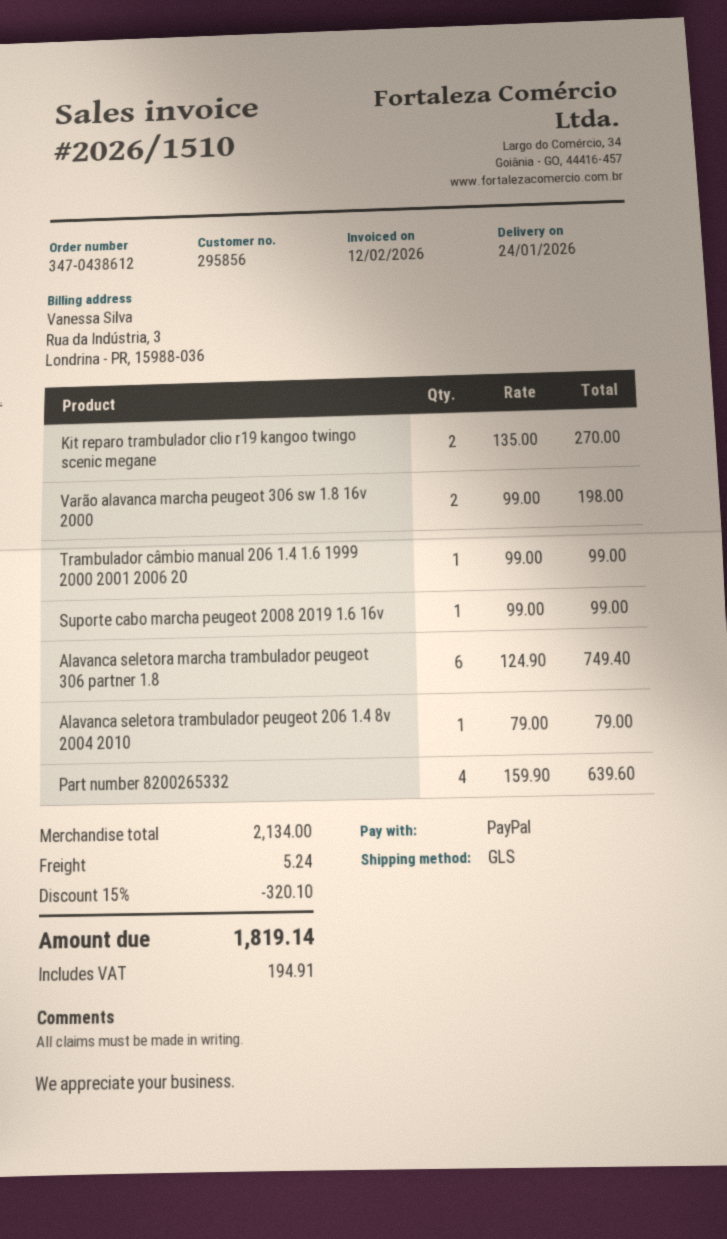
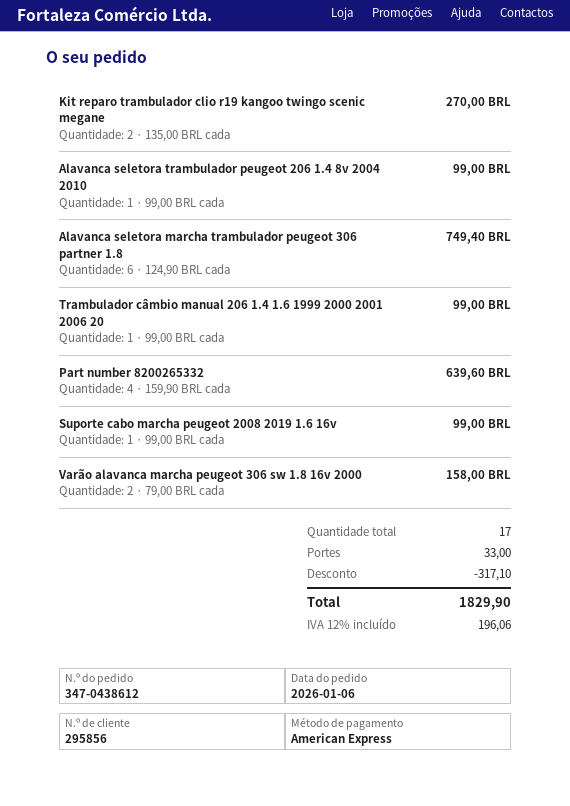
payment method: PayPal -> American Express
Varão alavanca marcha peugeot 306 sw 1.8 16v 2000: 2 x 99.00 = 198.00 -> 2 x 79.00 = 158.00
Alavanca seletora trambulador peugeot 206 1.4 8v 2004 2010: 1 x 79.00 = 79.00 -> 1 x 99.00 = 99.00
discount: 320.10 -> 317.10
shipping: 5.24 -> 33.00
tax: 194.91 -> 196.06
total: 1819.14 -> 1829.90

